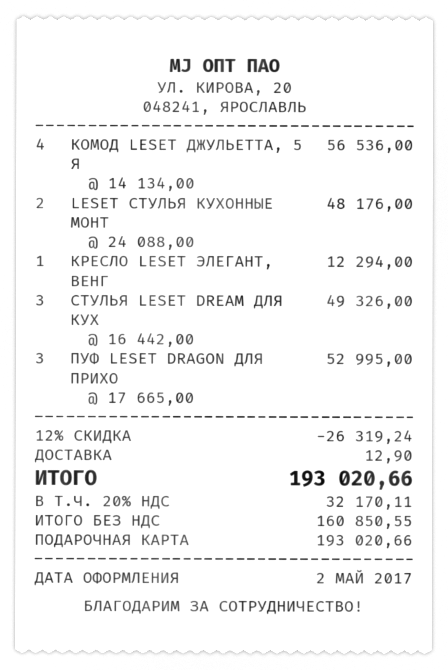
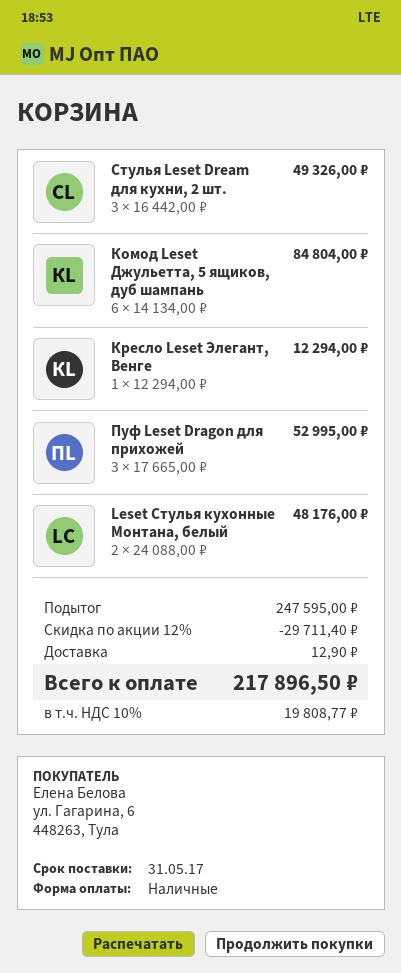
payment method: gift card -> cash
КОМОД LESET ДЖУЛЬЕТТА, 5 Я: 4 x 14134.00 = 56536.00 -> 6 x 14134.00 = 84804.00
discount: 12% = 26319.24 -> 12% = 29711.40
tax: 20% = 32170.11 -> 10% = 19808.77
total: 193020.66 -> 217896.50

